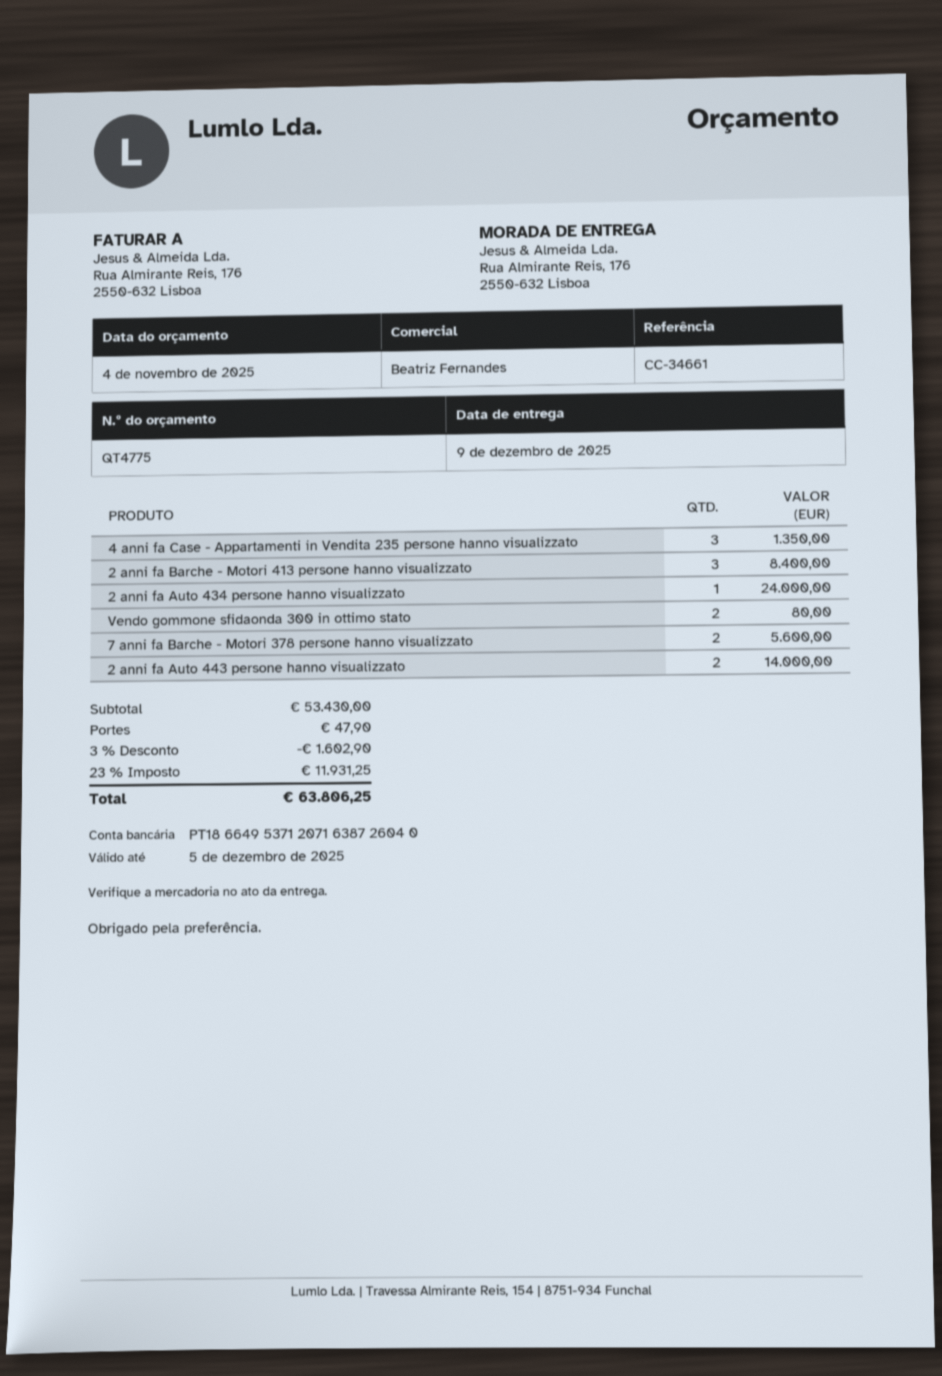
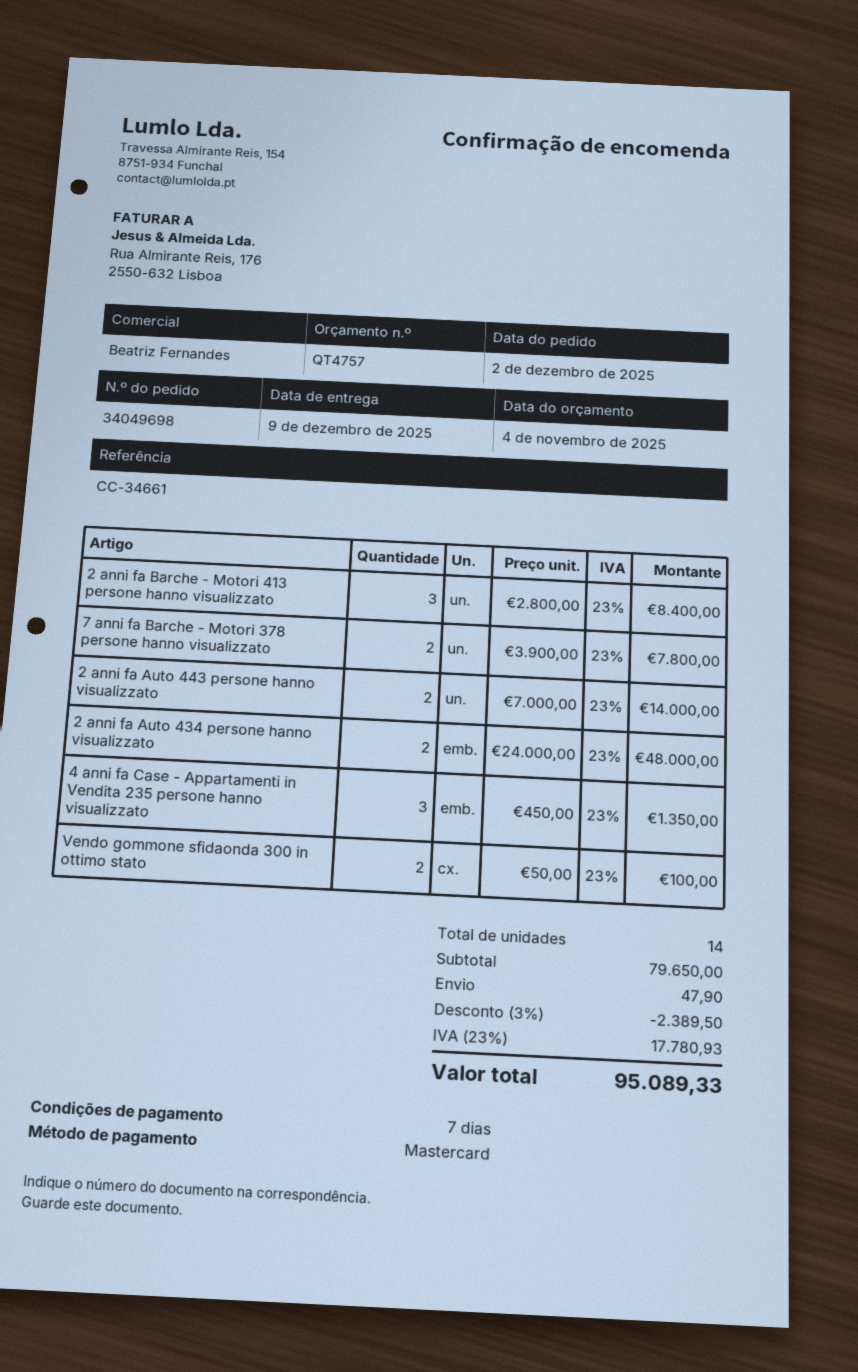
quote number: QT4775 -> QT4757
2 anni fa Auto 434 persone hanno visualizzato: 1 for 24000.00 -> 2 for 48000.00
Vendo gommone sfidaonda 300 in ottimo stato: 2 for 80.00 -> 2 for 100.00
7 anni fa Barche - Motori 378 persone hanno visualizzato: 2 for 5600.00 -> 2 for 7800.00
subtotal: 53430.00 -> 79650.00
discount: 3% = 1602.90 -> 3% = 2389.50
tax: 23% = 11931.25 -> 23% = 17780.93
total: 63806.25 -> 95089.33

